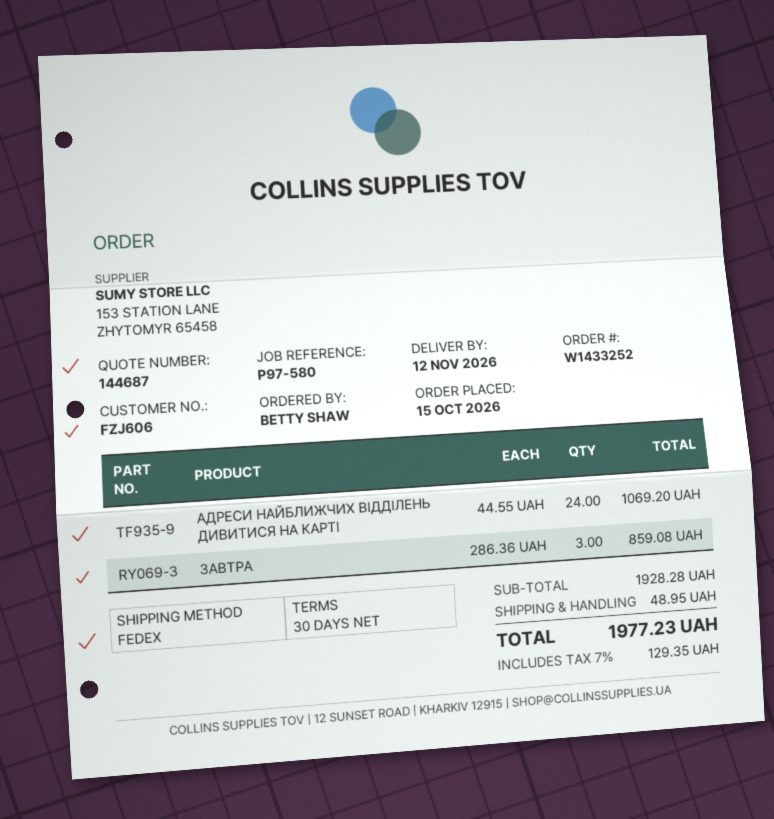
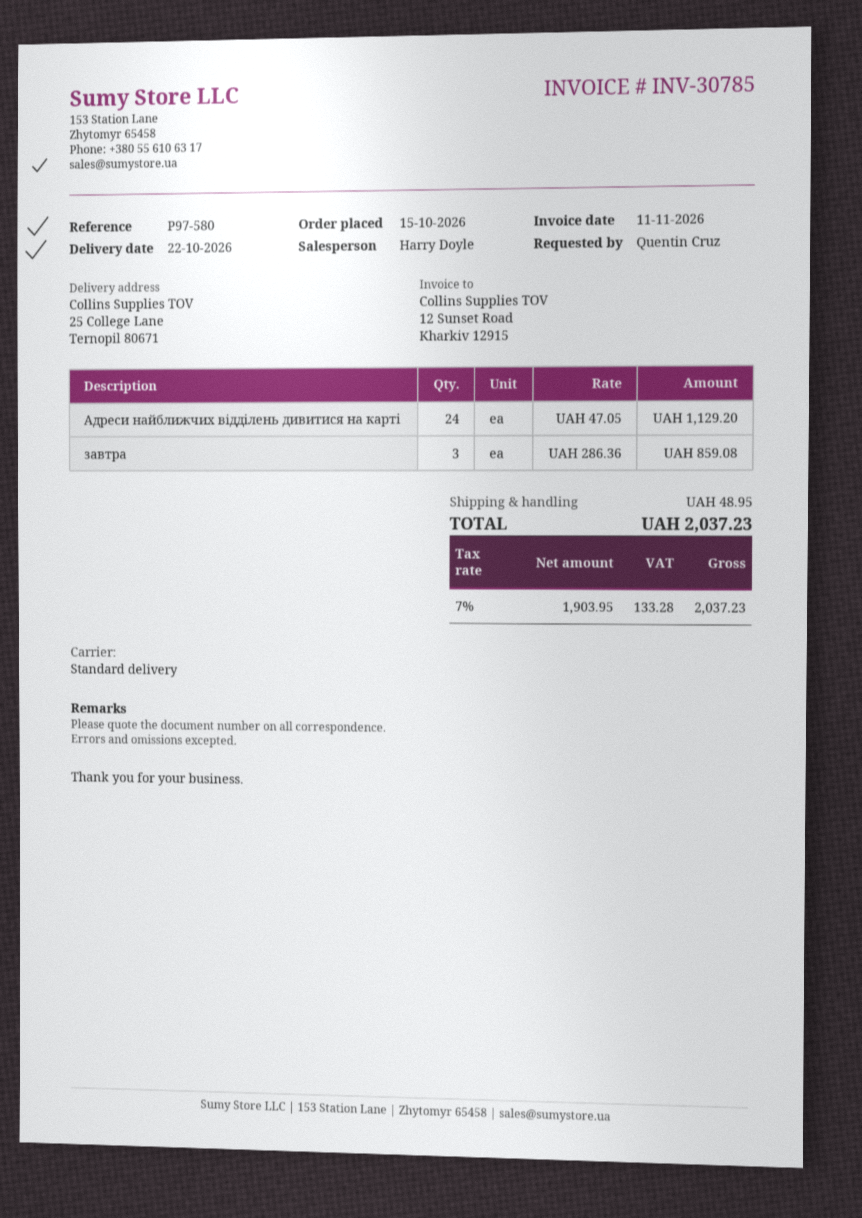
delivery date: 2026-11-12 -> 2026-10-22
ordered by: BETTY SHAW -> Quentin Cruz
shipping method: FedEx -> standard
АДРЕСИ НАЙБЛИЖЧИХ ВІДДІЛЕНЬ ДИВИТИСЯ НА КАРТІ: 24 x 44.55 = 1069.20 -> 24 x 47.05 = 1129.20
tax: 7% = 129.35 -> 7% = 133.28
total: 1977.23 -> 2037.23

